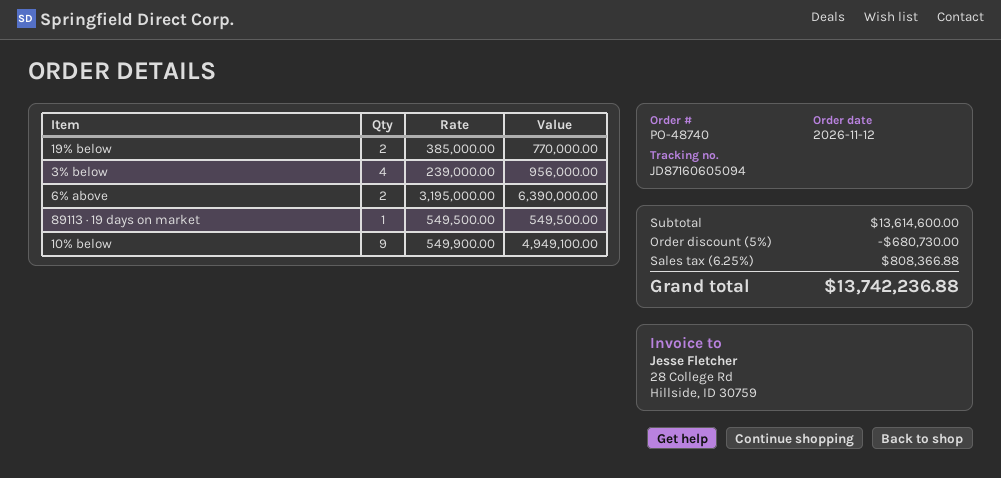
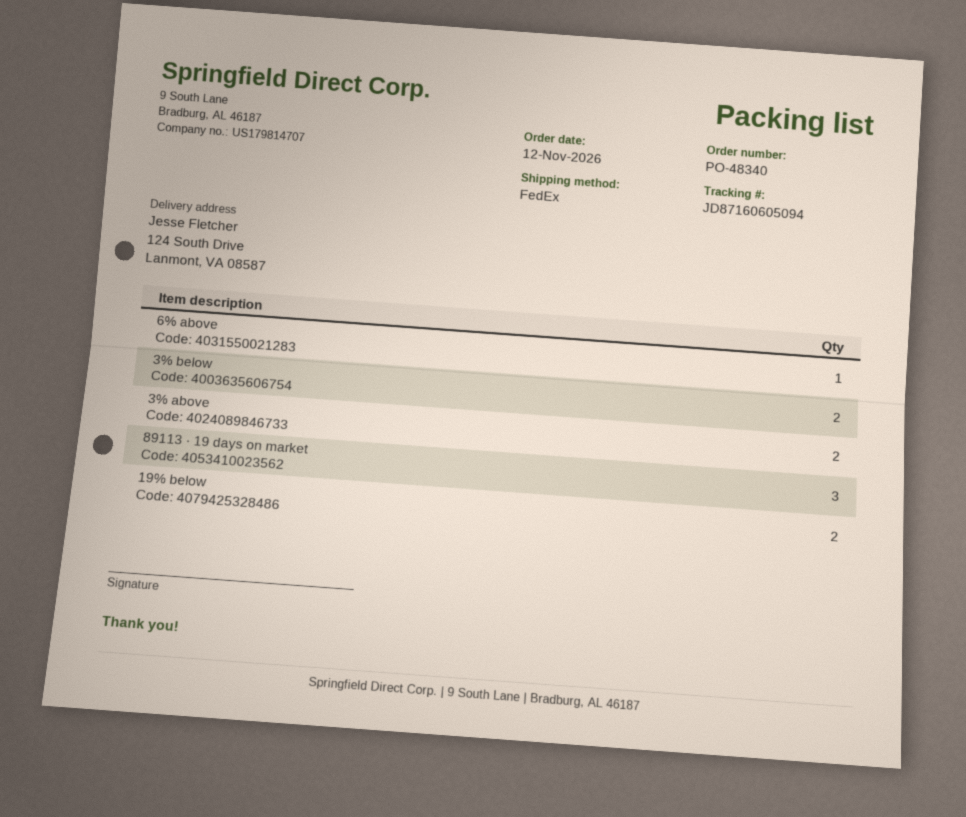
order number: PO-48740 -> PO-48340
3% below: 4 -> 2
6% above: 2 -> 1
89113 · 19 days on market: 1 -> 3
10% below: 9 -> none
3% above: none -> 2

